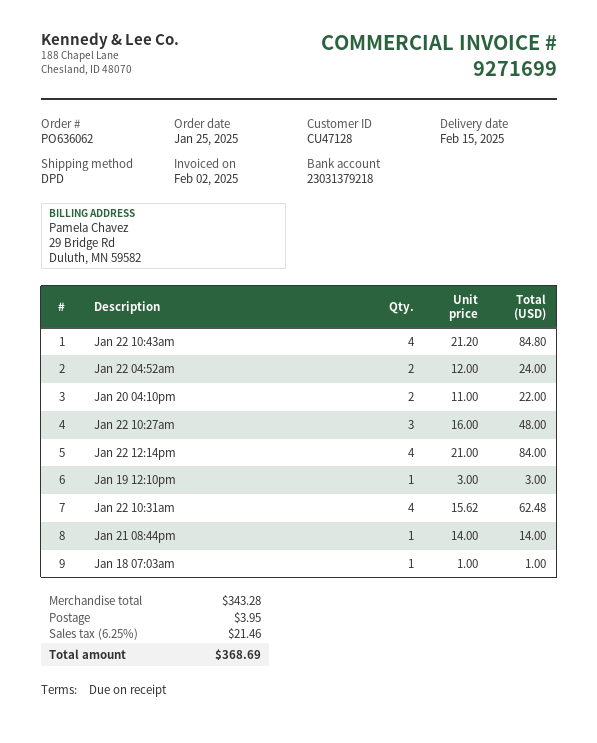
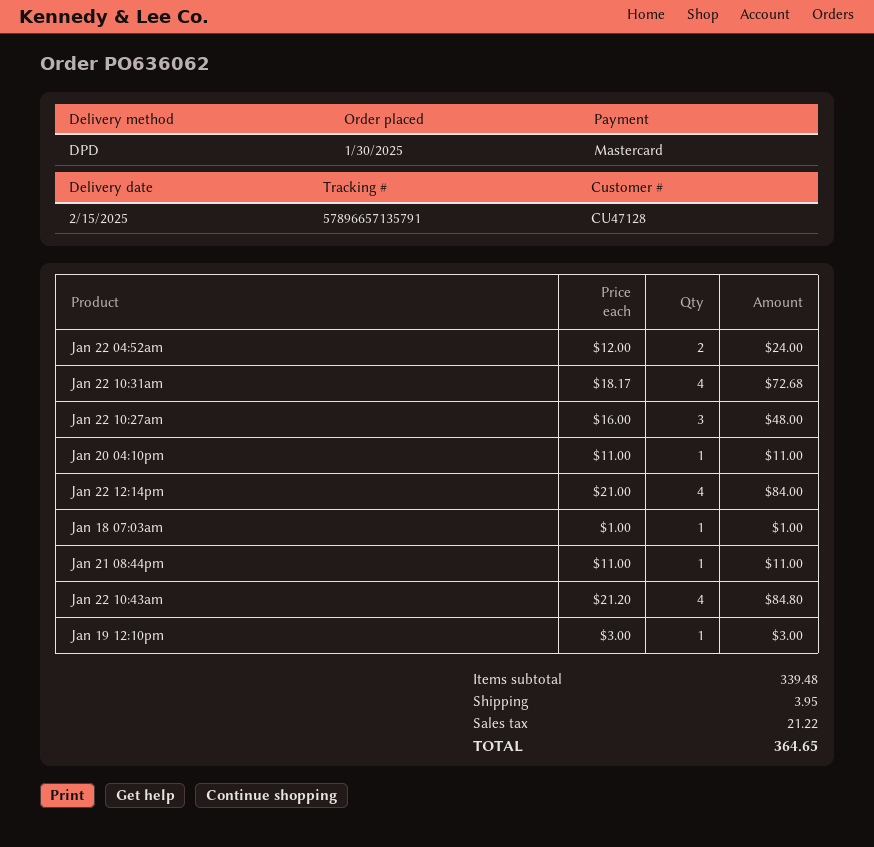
order date: 2025-01-25 -> 2025-01-30
Jan 20 04:10pm: 2 x 11.00 = 22.00 -> 1 x 11.00 = 11.00
Jan 22 10:31am: 4 x 15.62 = 62.48 -> 4 x 18.17 = 72.68
Jan 21 08:44pm: 1 x 14.00 = 14.00 -> 1 x 11.00 = 11.00
subtotal: 343.28 -> 339.48
tax: 21.46 -> 21.22
total: 368.69 -> 364.65

